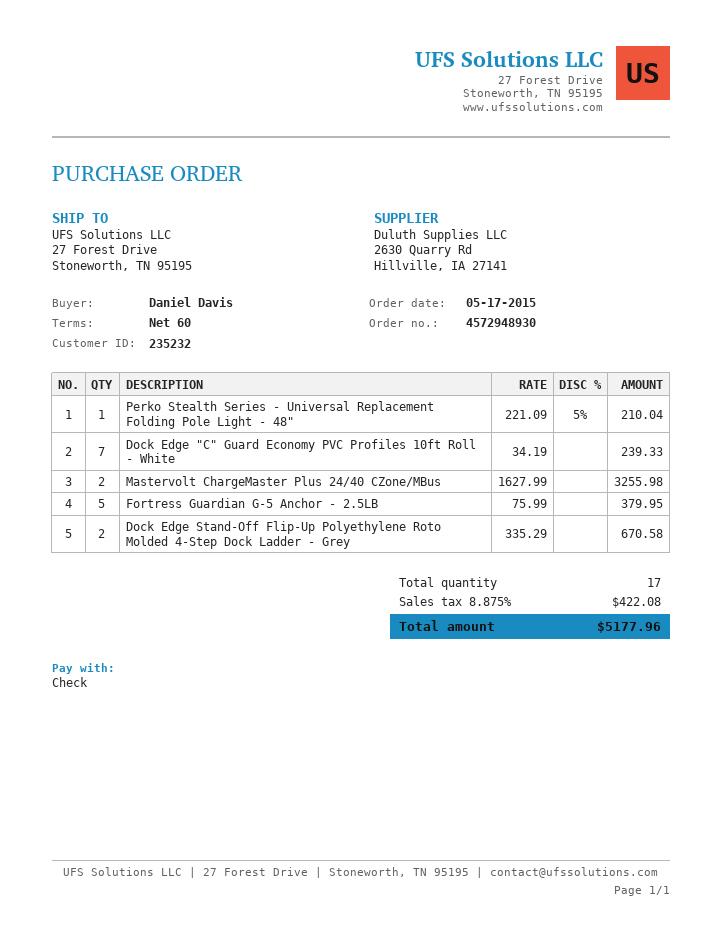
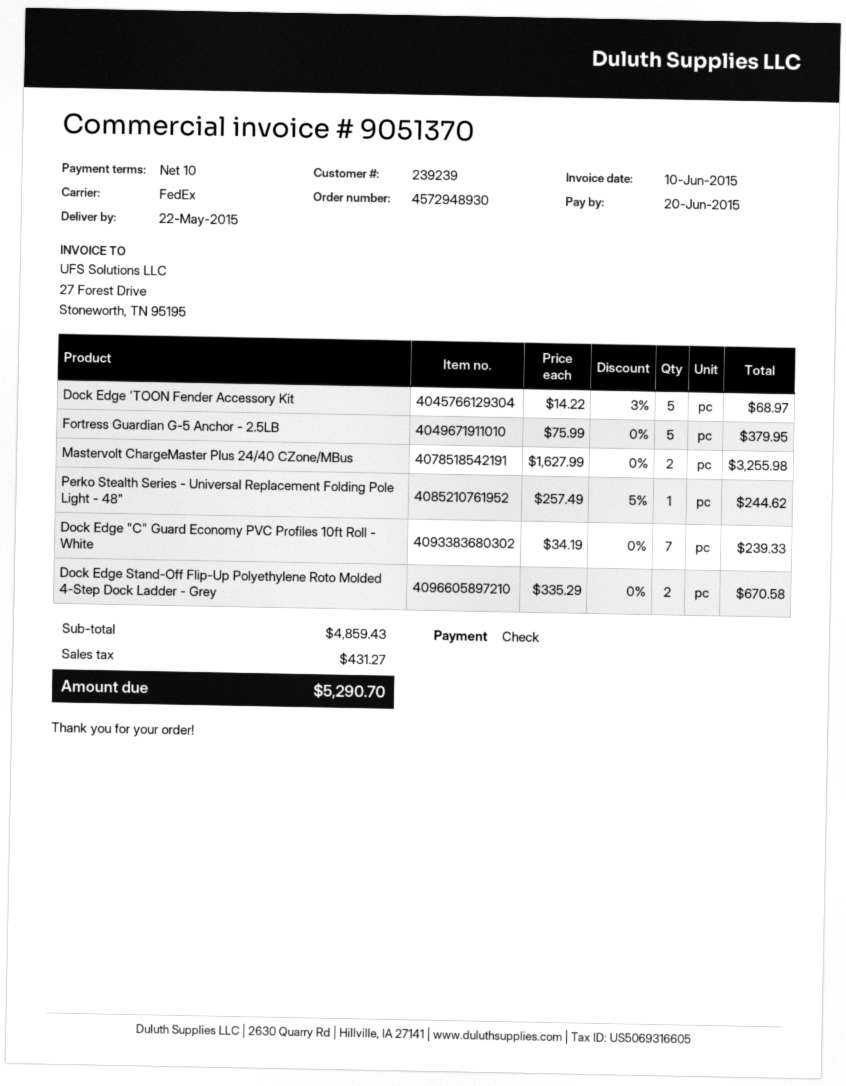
payment terms: 60 days -> 10 days
customer number: 235232 -> 239239
Perko Stealth Series - Universal Replacement Folding Pole Light - 48": 1 x 221.09 - 5% = 210.04 -> 1 x 257.49 - 5% = 244.62
Dock Edge 'TOON Fender Accessory Kit: none -> 5 x 14.22 - 3% = 68.97
tax: 422.08 -> 431.27
total: 5177.96 -> 5290.70

